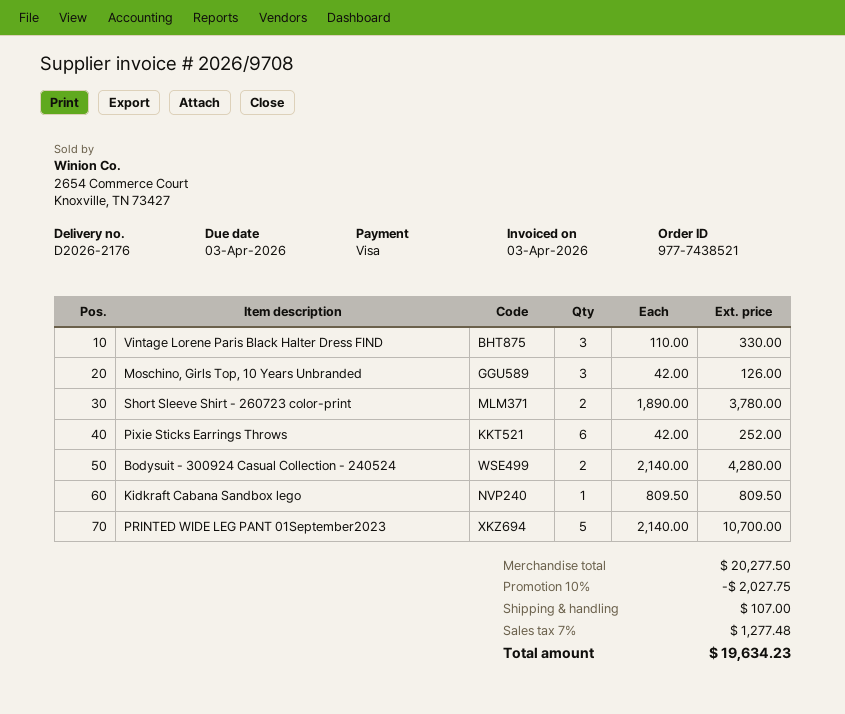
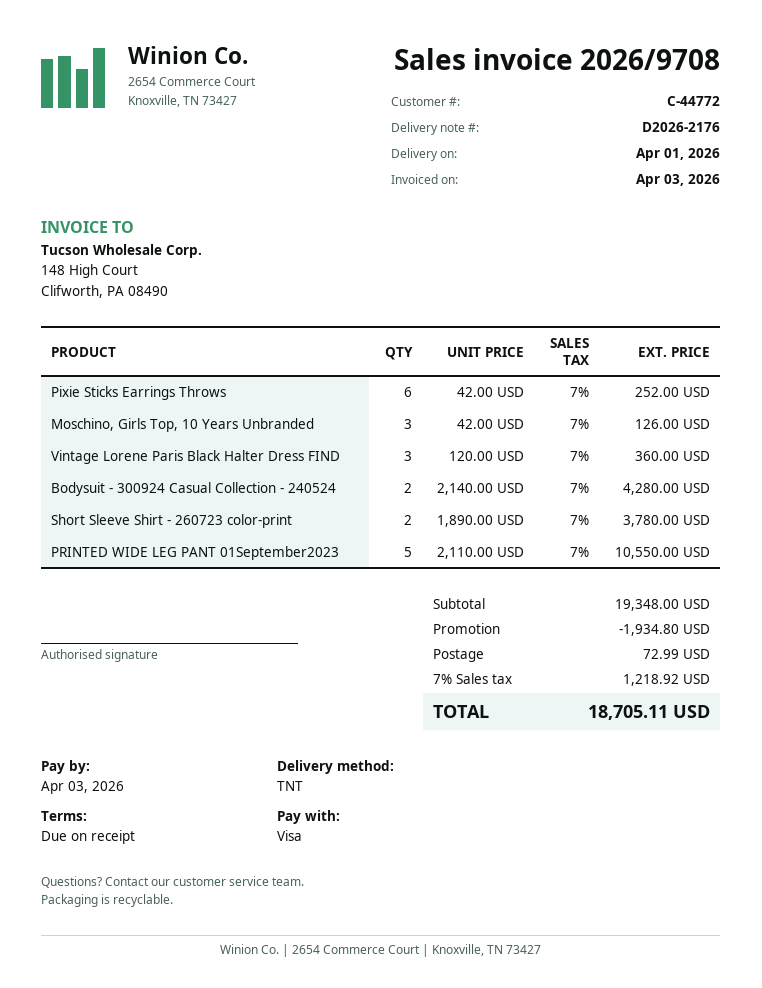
Vintage Lorene Paris Black Halter Dress FIND: 3 x 110.00 = 330.00 -> 3 x 120.00 = 360.00
Kidkraft Cabana Sandbox lego: 1 x 809.50 = 809.50 -> none
PRINTED WIDE LEG PANT 01September2023: 5 x 2140.00 = 10700.00 -> 5 x 2110.00 = 10550.00
subtotal: 20277.50 -> 19348.00
discount: 2027.75 -> 1934.80
shipping: 107.00 -> 72.99
tax: 7% = 1277.48 -> 7% = 1218.92
total: 19634.23 -> 18705.11

